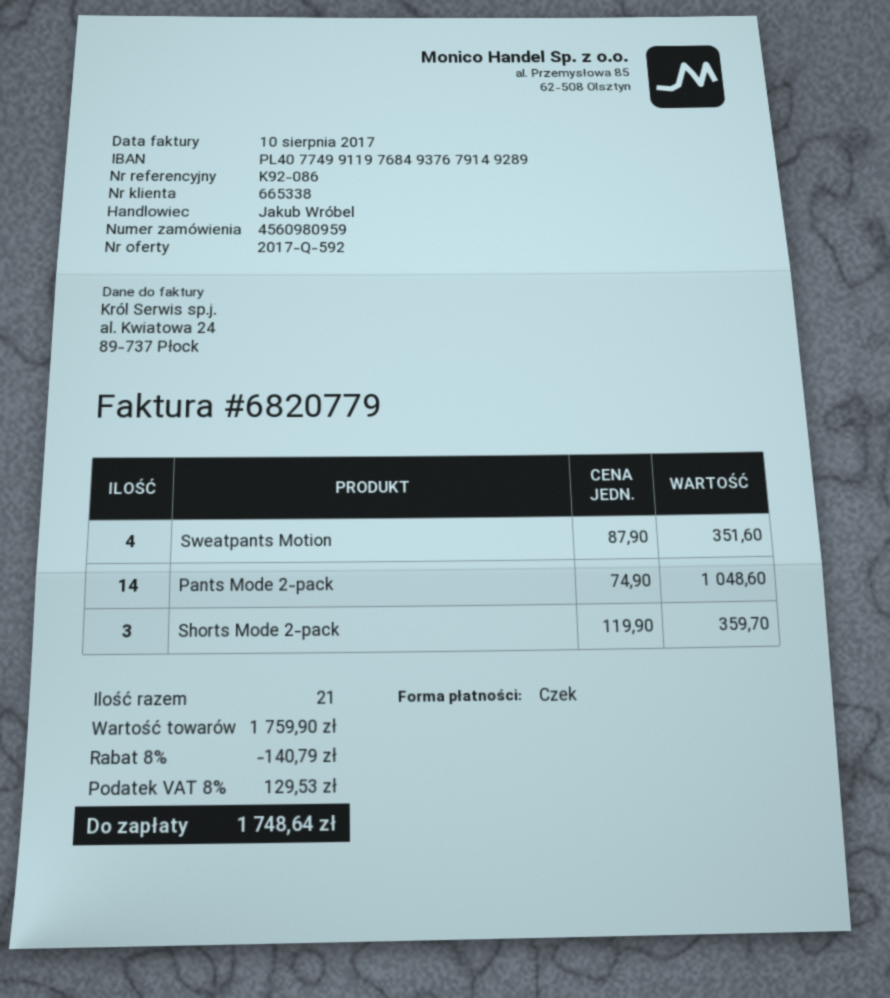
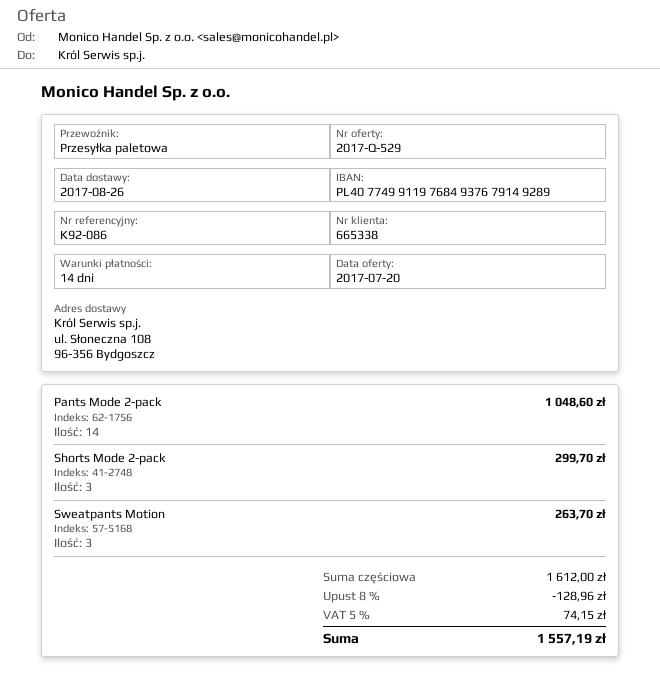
quote number: 2017-Q-592 -> 2017-Q-529
Sweatpants Motion: 4 for 351.60 -> 3 for 263.70
Shorts Mode 2-pack: 3 for 359.70 -> 3 for 299.70
subtotal: 1759.90 -> 1612.00
discount: 8% = 140.79 -> 8% = 128.96
tax: 8% = 129.53 -> 5% = 74.15
total: 1748.64 -> 1557.19

